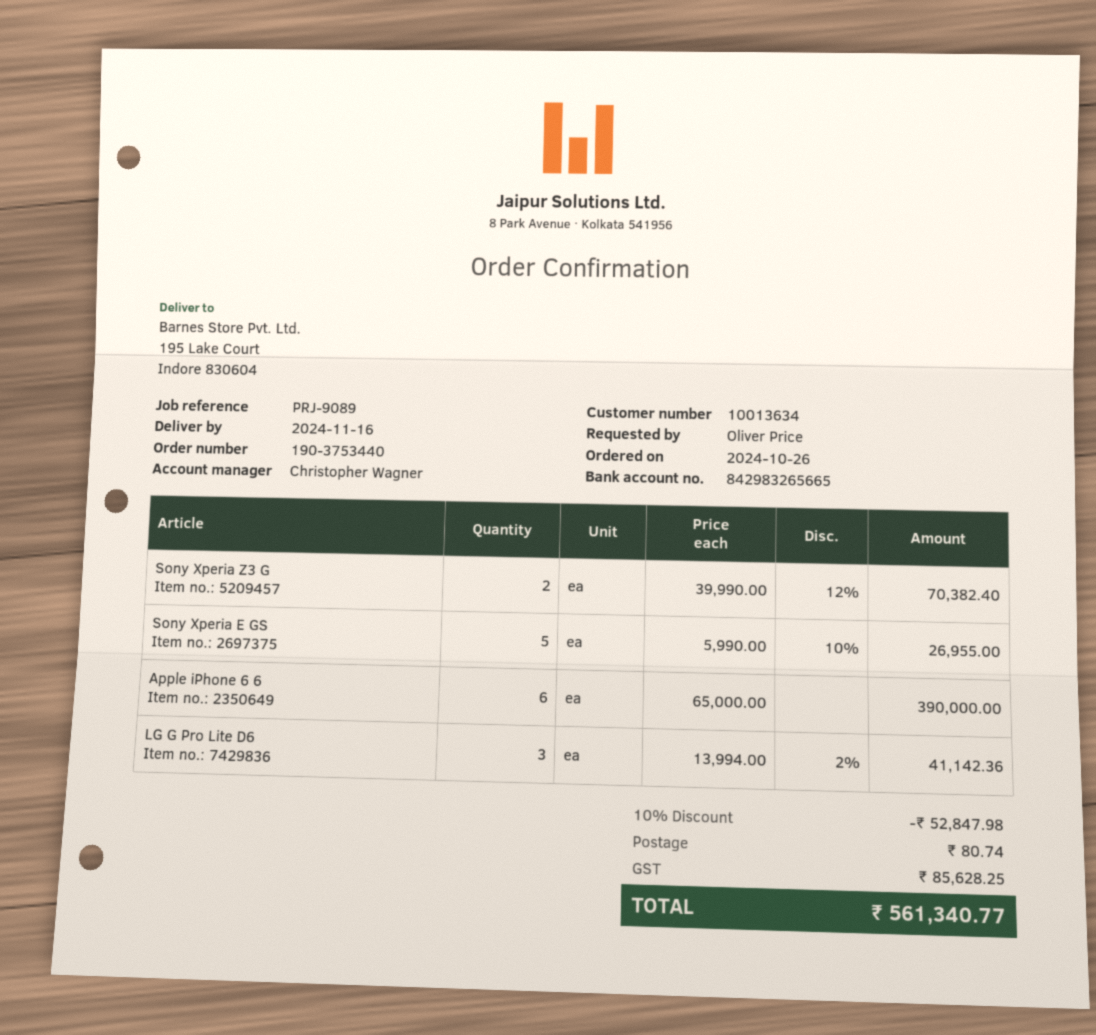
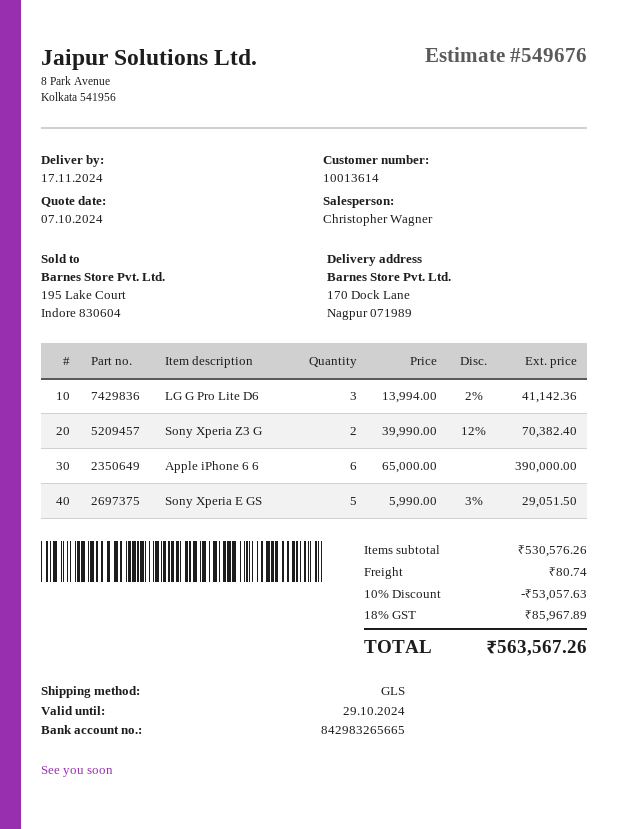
delivery date: 2024-11-16 -> 2024-11-17
customer number: 10013634 -> 10013614
ship to: 195 Lake Court, Indore 830604 -> 170 Dock Lane, Nagpur 071989
Sony Xperia E GS: 5 x 5990.00 - 10% = 26955.00 -> 5 x 5990.00 - 3% = 29051.50
discount: 10% = 52847.98 -> 10% = 53057.63
tax: 85628.25 -> 85967.89
total: 561340.77 -> 563567.26

